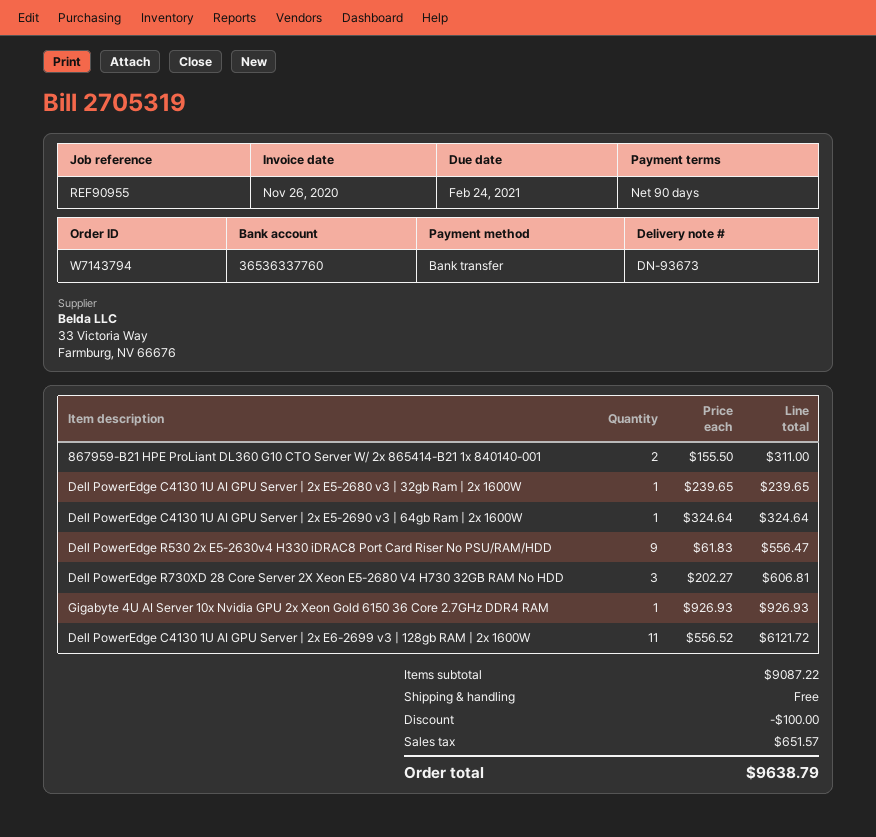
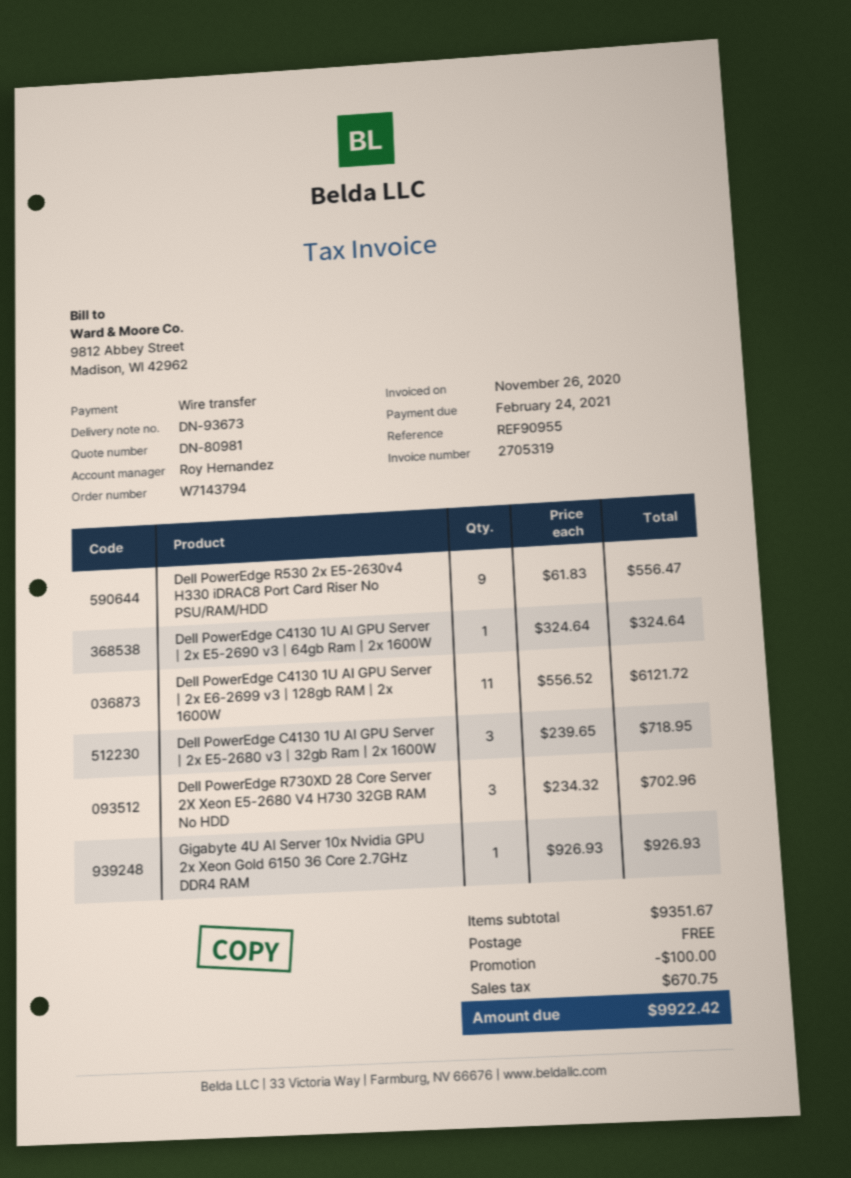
867959-B21 HPE ProLiant DL360 G10 CTO Server W/ 2x 865414-B21 1x 840140-001: 2 x 155.50 = 311.00 -> none
Dell PowerEdge C4130 1U AI GPU Server | 2x E5-2680 v3 | 32gb Ram | 2x 1600W: 1 x 239.65 = 239.65 -> 3 x 239.65 = 718.95
Dell PowerEdge R730XD 28 Core Server 2X Xeon E5-2680 V4 H730 32GB RAM No HDD: 3 x 202.27 = 606.81 -> 3 x 234.32 = 702.96
subtotal: 9087.22 -> 9351.67
tax: 651.57 -> 670.75
total: 9638.79 -> 9922.42

